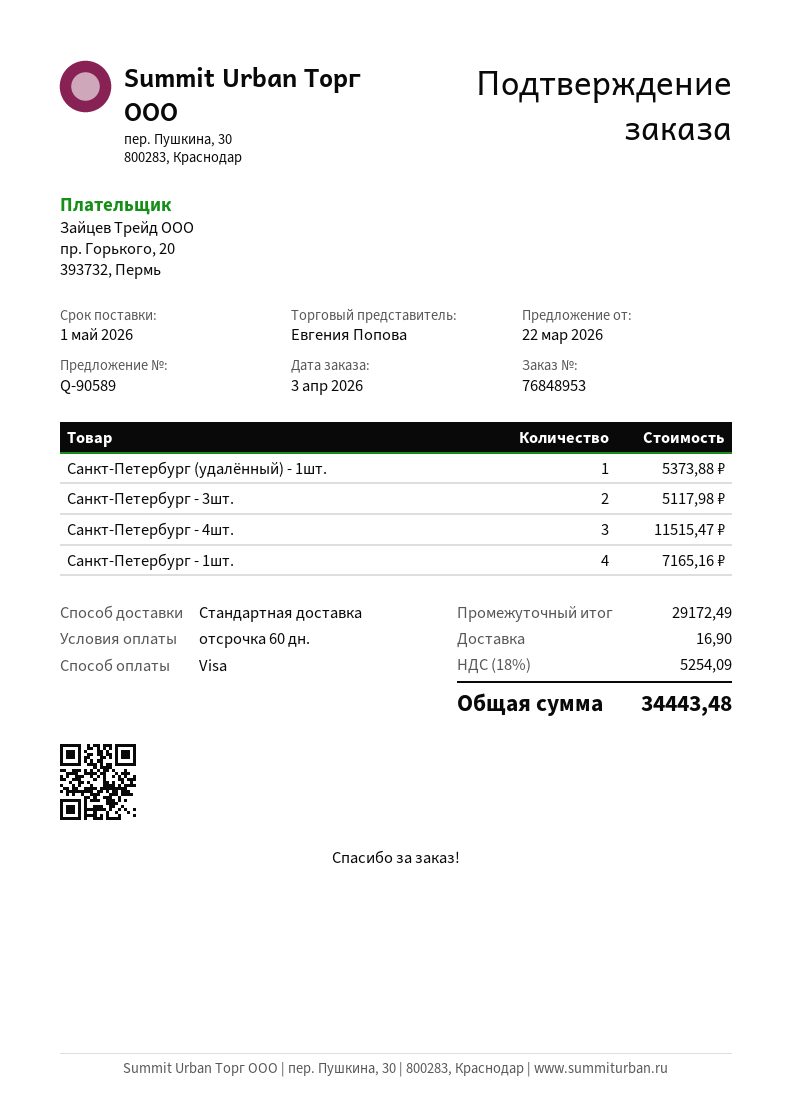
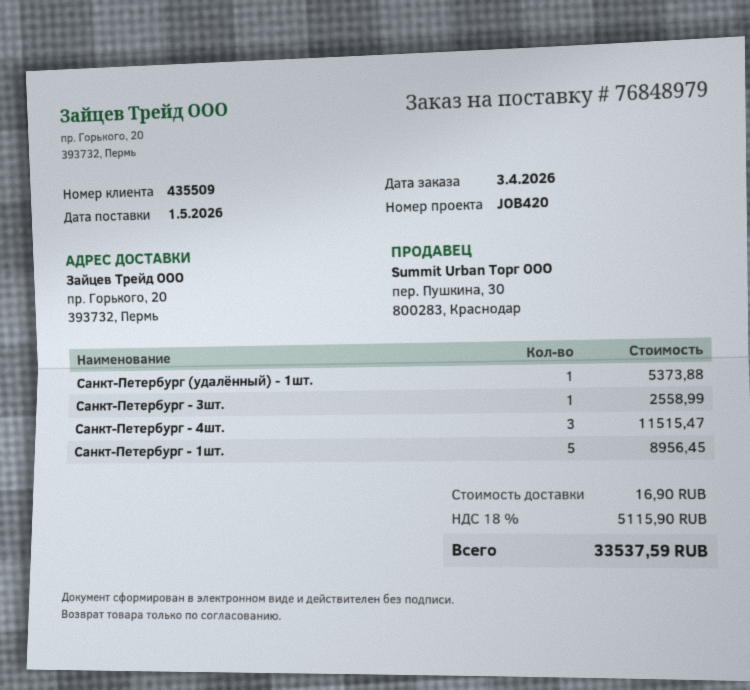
order number: 76848953 -> 76848979
Санкт-Петербург - 3шт.: 2 for 5117.98 -> 1 for 2558.99
Санкт-Петербург - 1шт.: 4 for 7165.16 -> 5 for 8956.45
tax: 18% = 5254.09 -> 18% = 5115.90
total: 34443.48 -> 33537.59

